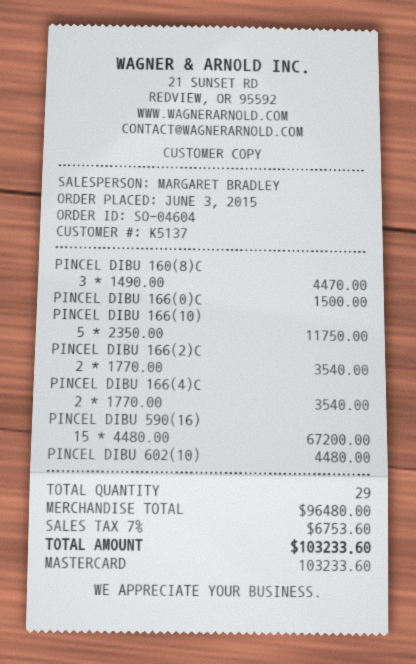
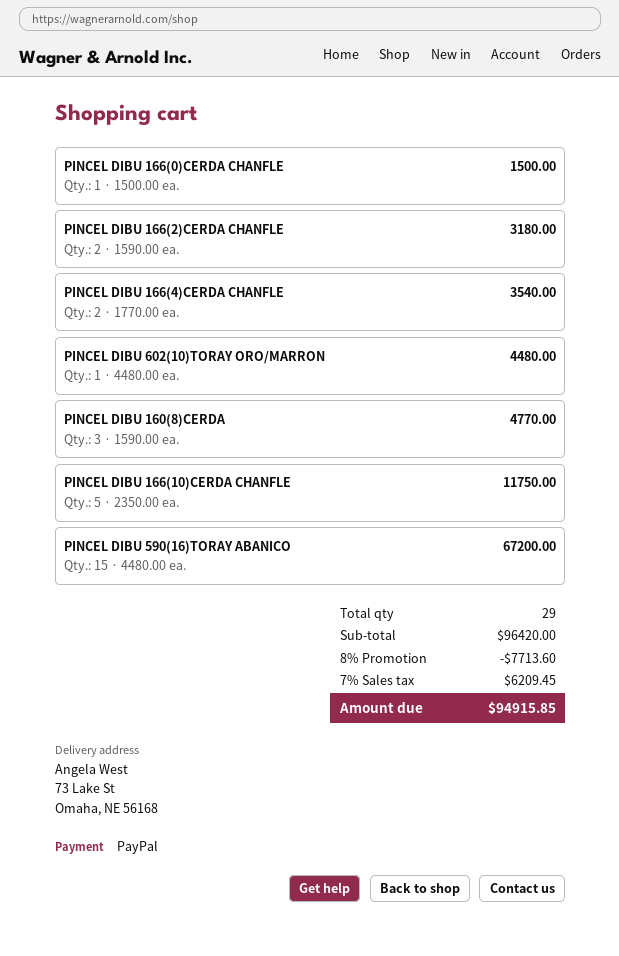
payment method: Mastercard -> PayPal
PINCEL DIBU 160(8)C: 3 x 1490.00 = 4470.00 -> 3 x 1590.00 = 4770.00
PINCEL DIBU 166(2)C: 2 x 1770.00 = 3540.00 -> 2 x 1590.00 = 3180.00
subtotal: 96480.00 -> 96420.00
discount: none -> 8% = 7713.60
tax: 7% = 6753.60 -> 7% = 6209.45
total: 103233.60 -> 94915.85

